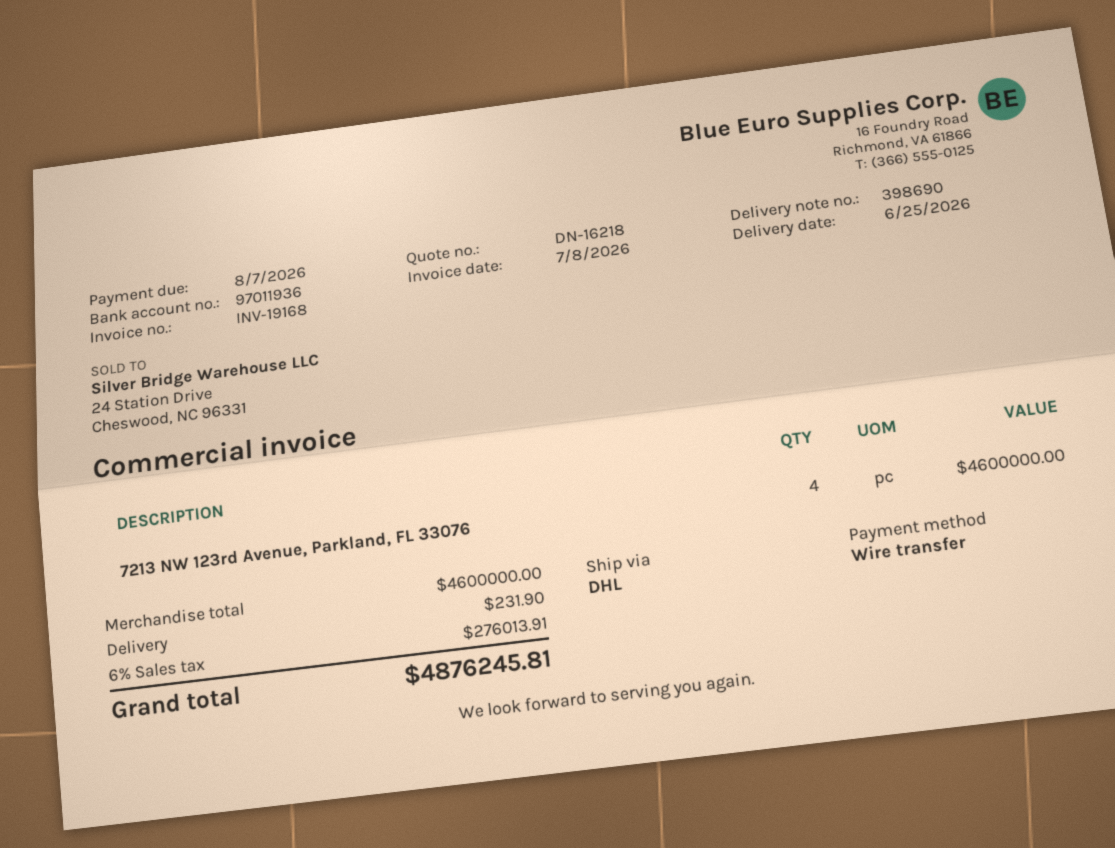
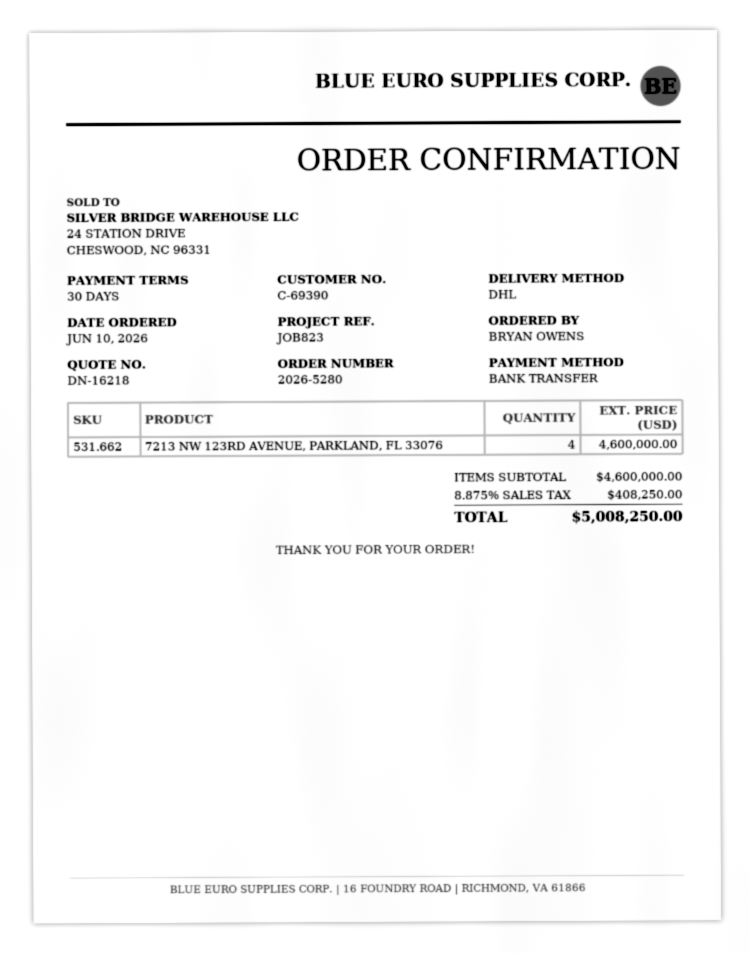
shipping: 231.90 -> none
tax: 6% = 276013.91 -> 8.875% = 408250.00
total: 4876245.81 -> 5008250.00

